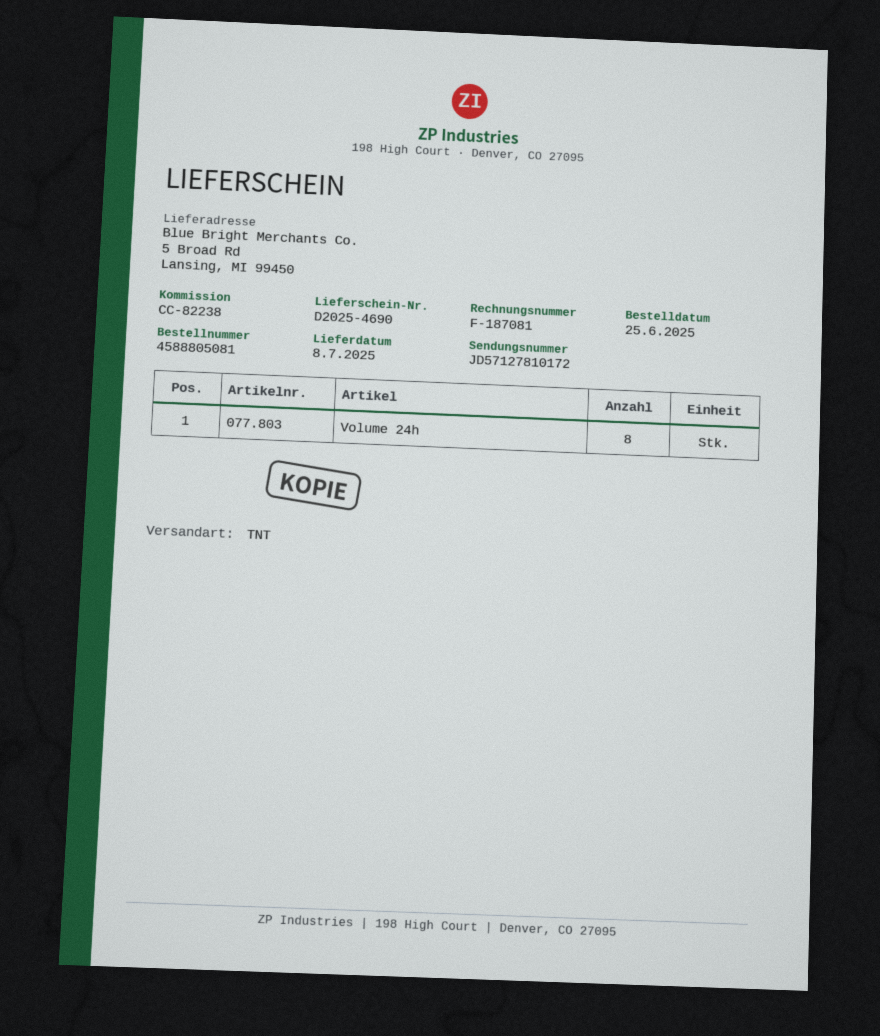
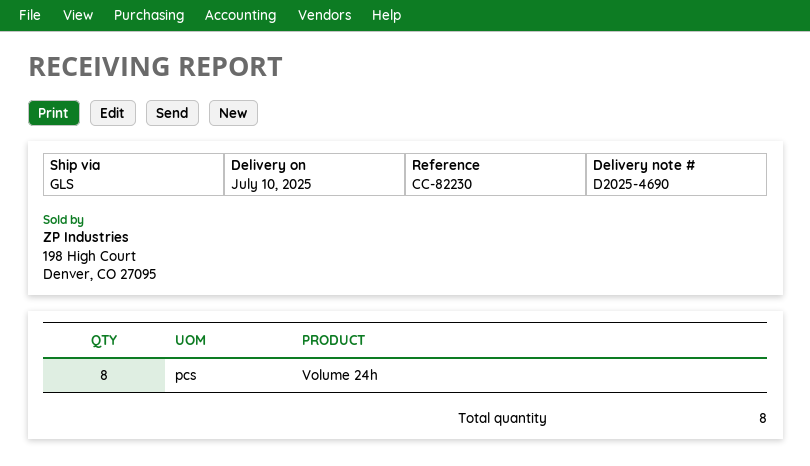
delivery date: 2025-07-08 -> 2025-07-10
reference: CC-82238 -> CC-82230
shipping method: TNT -> GLS

